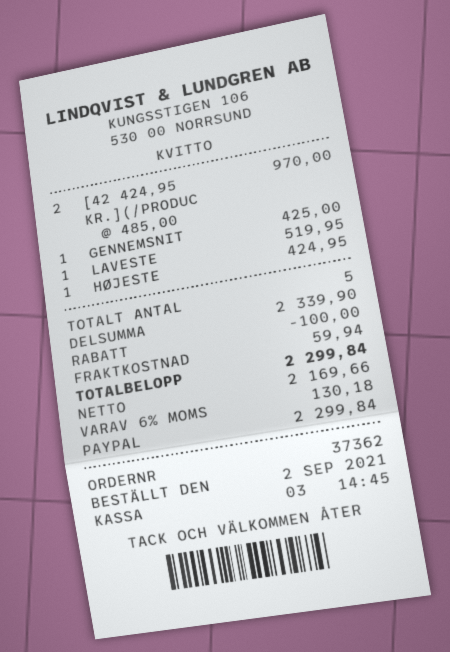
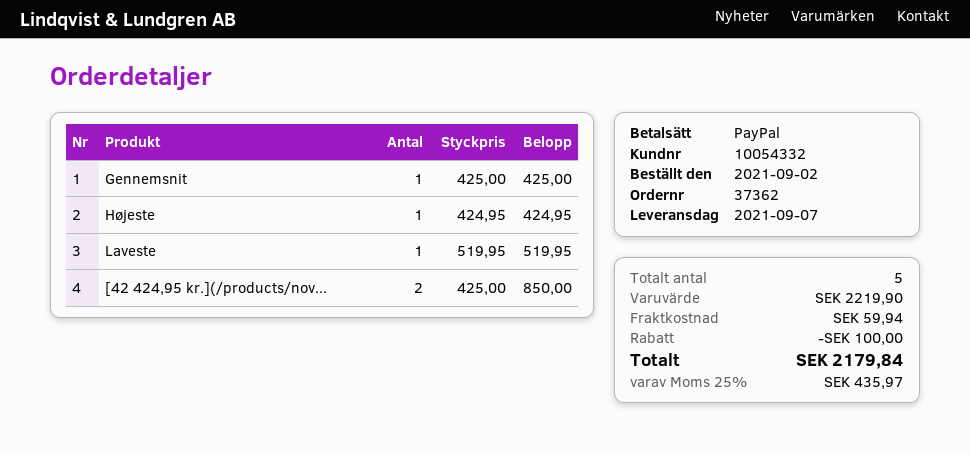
[42 424,95 KR.](/PRODUC: 2 x 485.00 = 970.00 -> 2 x 425.00 = 850.00
subtotal: 2339.90 -> 2219.90
tax: 6% = 130.18 -> 25% = 435.97
total: 2299.84 -> 2179.84

